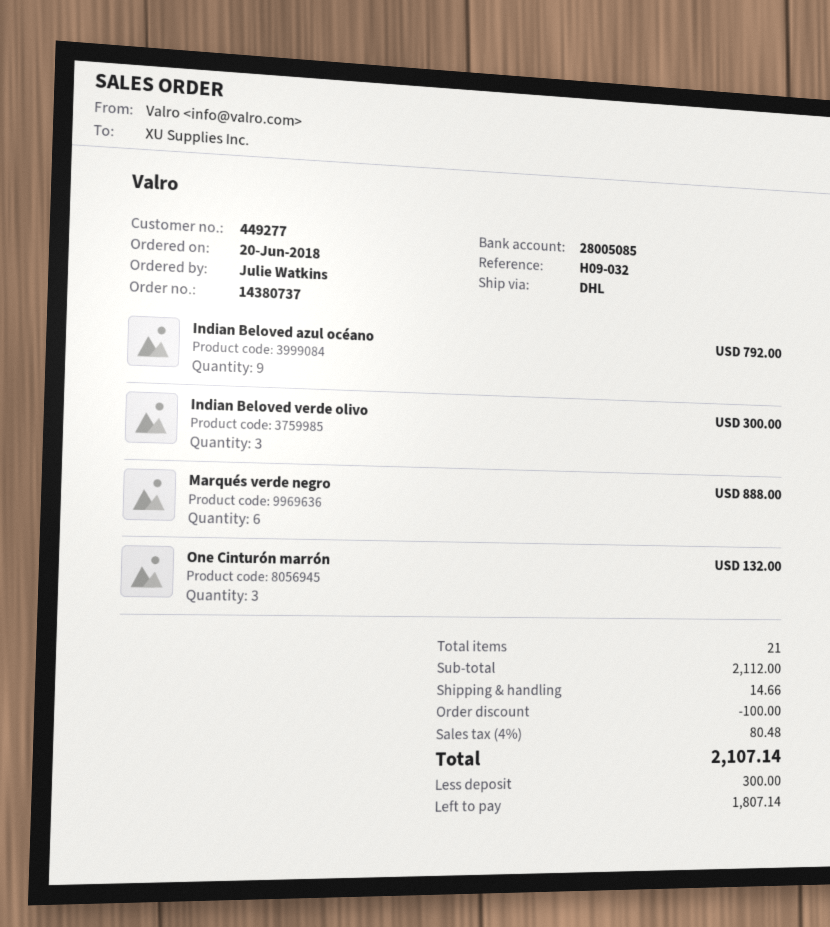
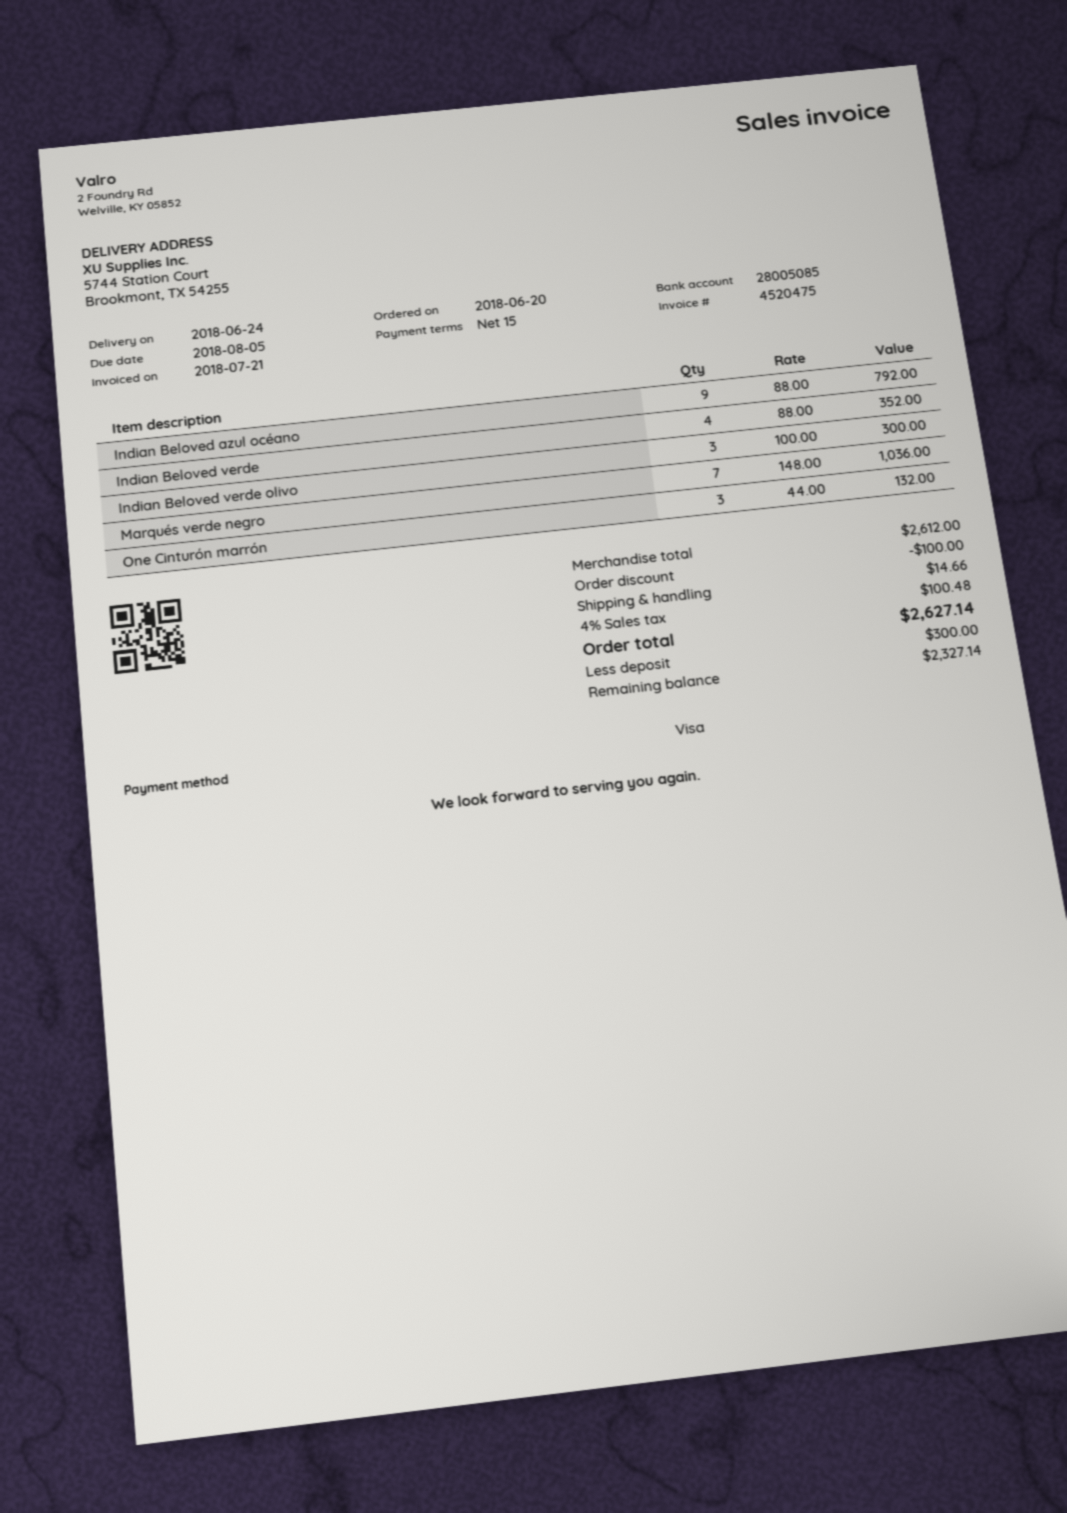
Marqués verde negro: 6 for 888.00 -> 7 for 1036.00
Indian Beloved verde: none -> 4 for 352.00
subtotal: 2112.00 -> 2612.00
tax: 4% = 80.48 -> 4% = 100.48
total: 2107.14 -> 2627.14
balance: 1807.14 -> 2327.14

